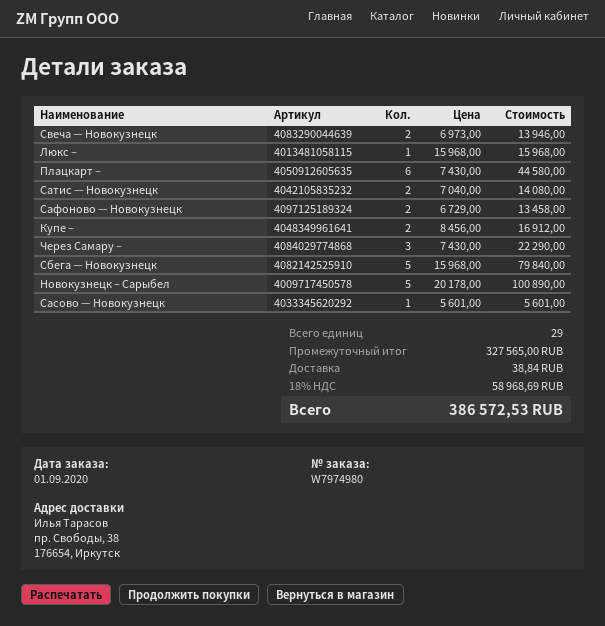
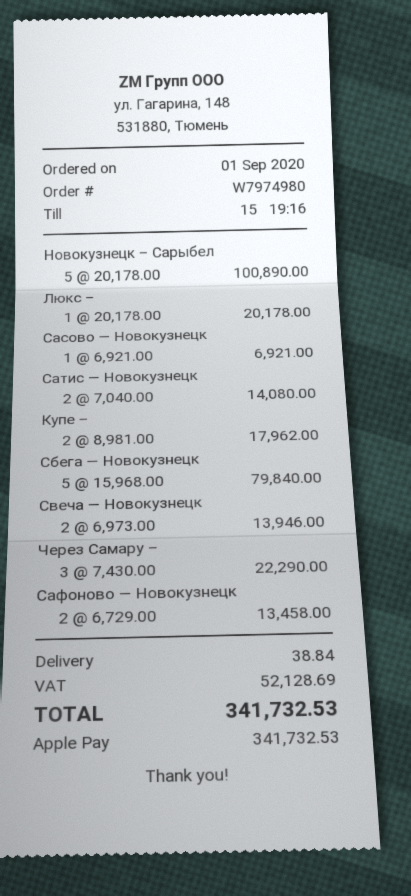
Люкс –: 1 x 15968.00 = 15968.00 -> 1 x 20178.00 = 20178.00
Плацкарт –: 6 x 7430.00 = 44580.00 -> none
Купе –: 2 x 8456.00 = 16912.00 -> 2 x 8981.00 = 17962.00
Сасово — Новокузнецк: 1 x 5601.00 = 5601.00 -> 1 x 6921.00 = 6921.00
tax: 58968.69 -> 52128.69
total: 386572.53 -> 341732.53

